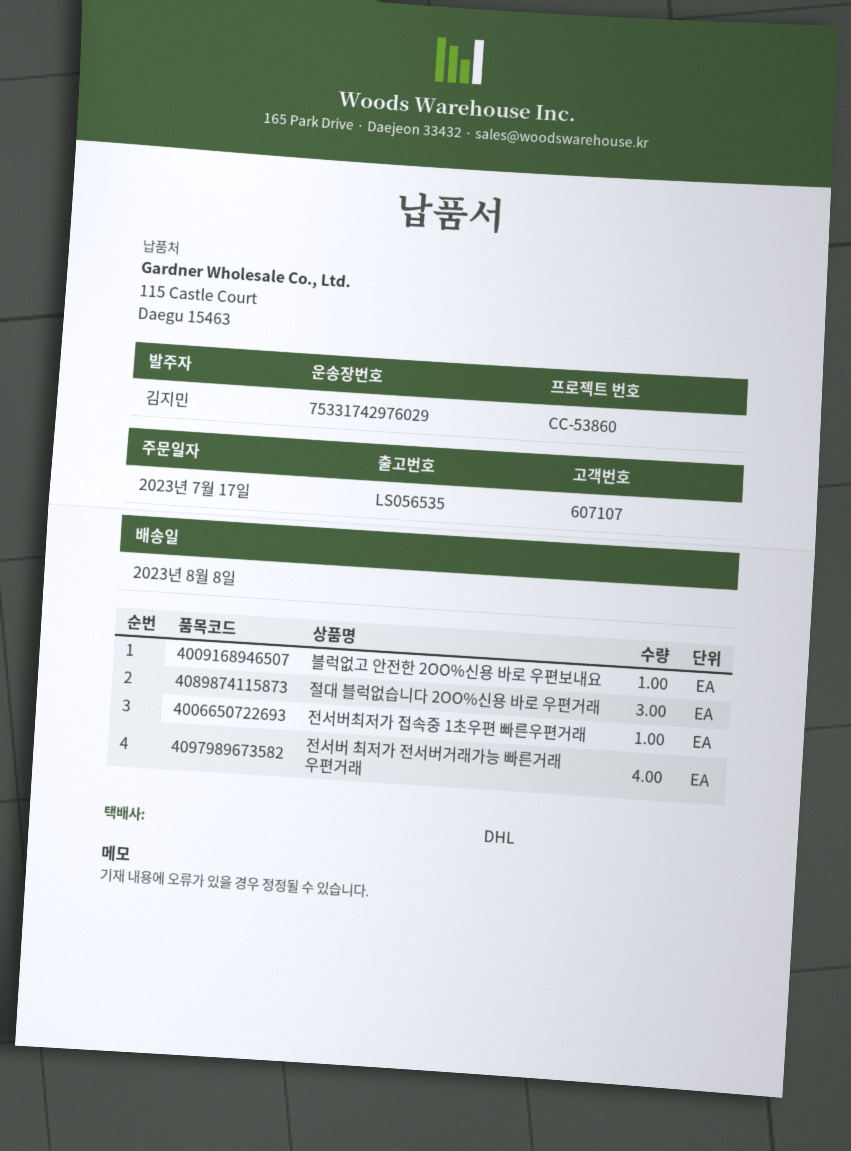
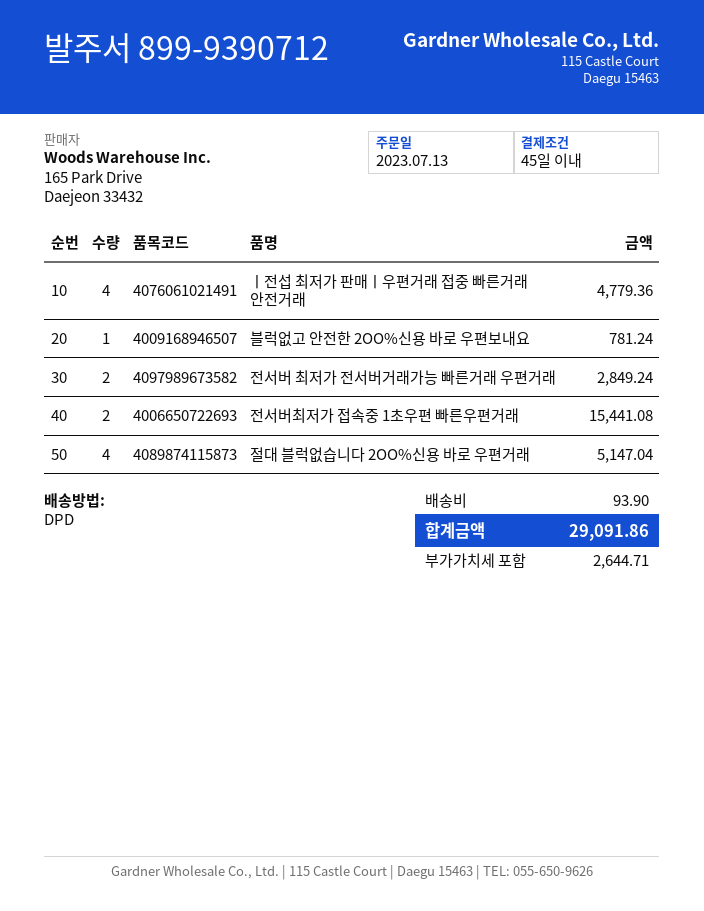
order date: 2023-07-17 -> 2023-07-13
shipping method: DHL -> DPD
절대 블럭없습니다 2OO%신용 바로 우편거래: 3 -> 4
전서버최저가 접속중 1초우편 빠른우편거래: 1 -> 2
전서버 최저가 전서버거래가능 빠른거래 우편거래: 4 -> 2
ㅣ전섭 최저가 판매ㅣ우편거래 접중 빠른거래 안전거래: none -> 4

